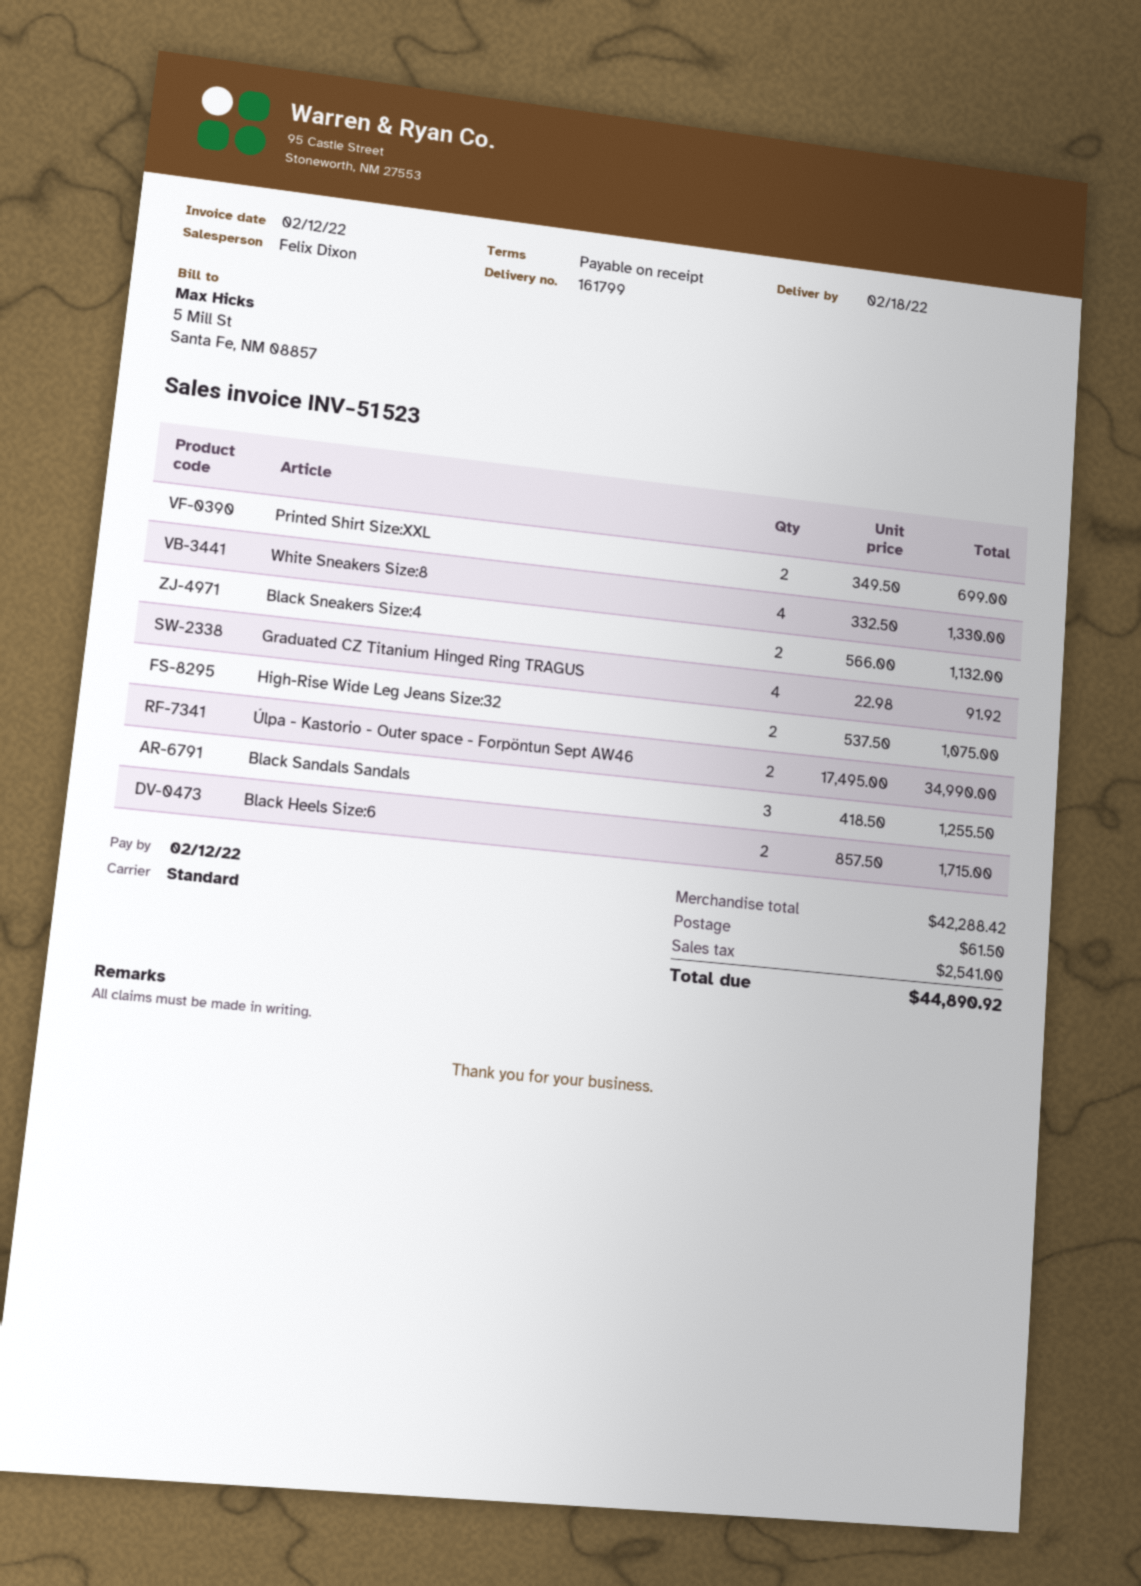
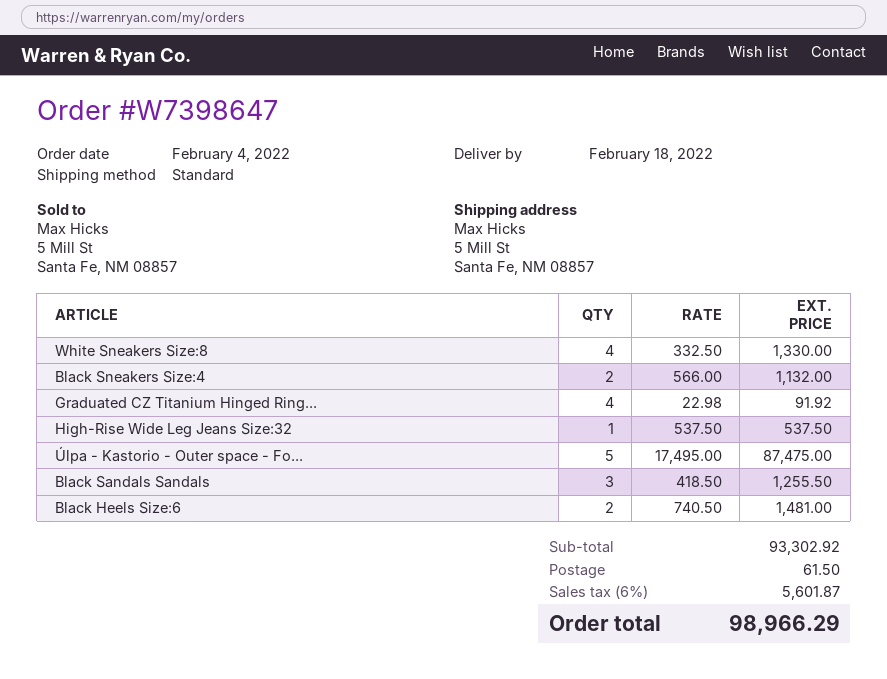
Printed Shirt Size:XXL: 2 x 349.50 = 699.00 -> none
High-Rise Wide Leg Jeans Size:32: 2 x 537.50 = 1075.00 -> 1 x 537.50 = 537.50
Úlpa - Kastorio - Outer space - Forpöntun Sept AW46: 2 x 17495.00 = 34990.00 -> 5 x 17495.00 = 87475.00
Black Heels Size:6: 2 x 857.50 = 1715.00 -> 2 x 740.50 = 1481.00
subtotal: 42288.42 -> 93302.92
tax: 2541.00 -> 5601.87
total: 44890.92 -> 98966.29

